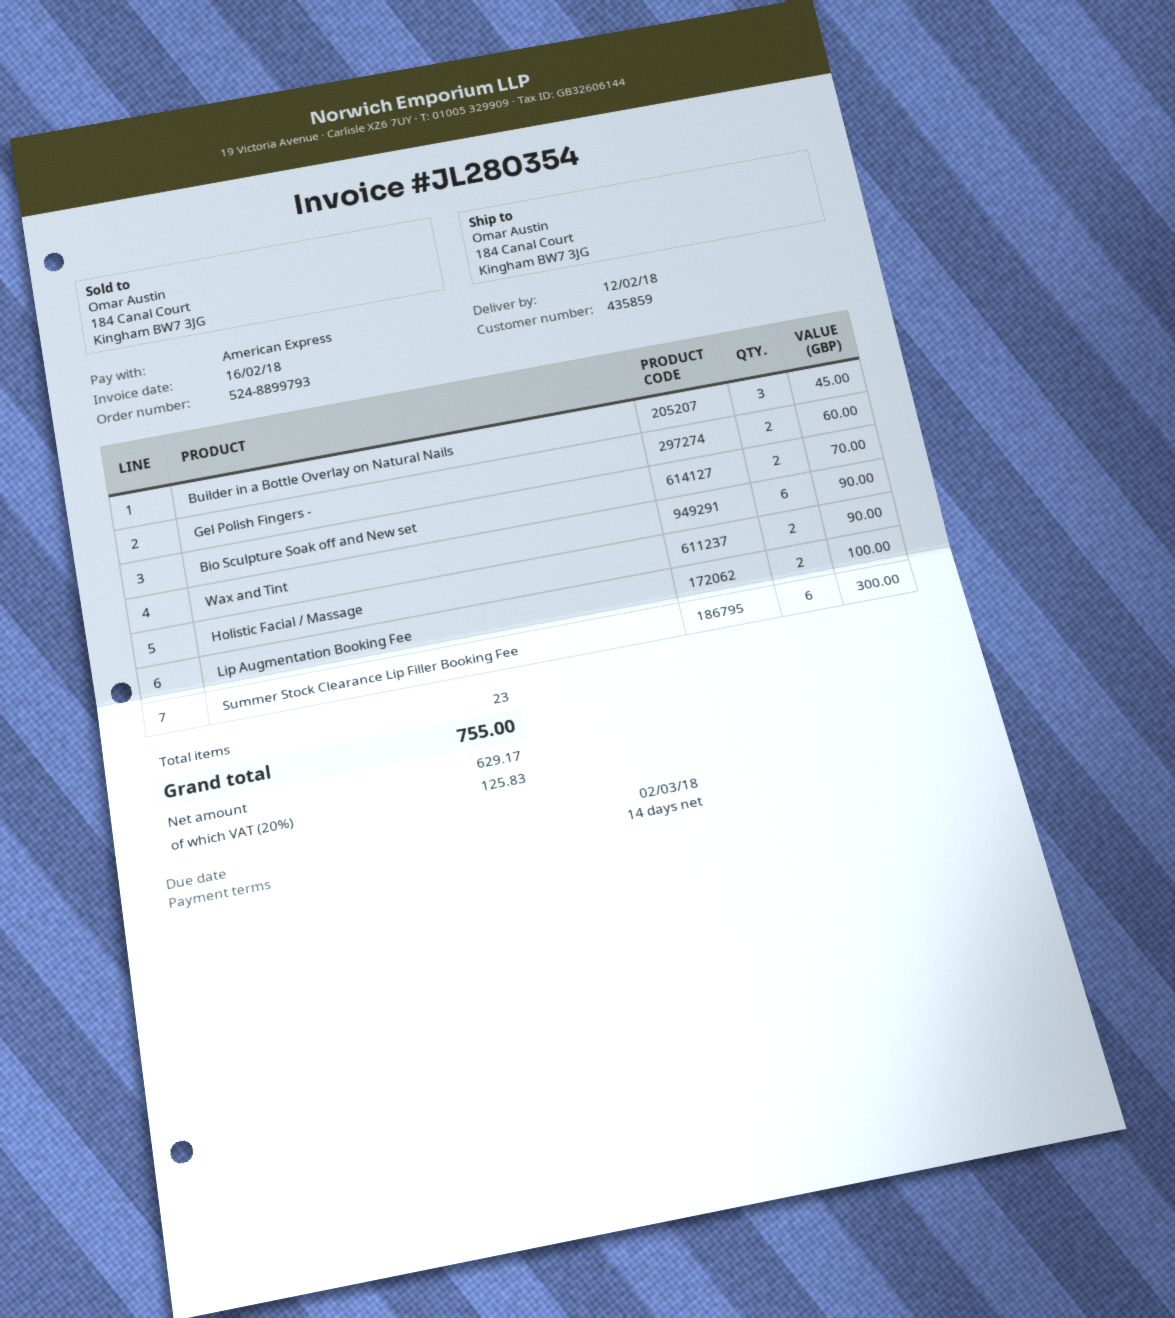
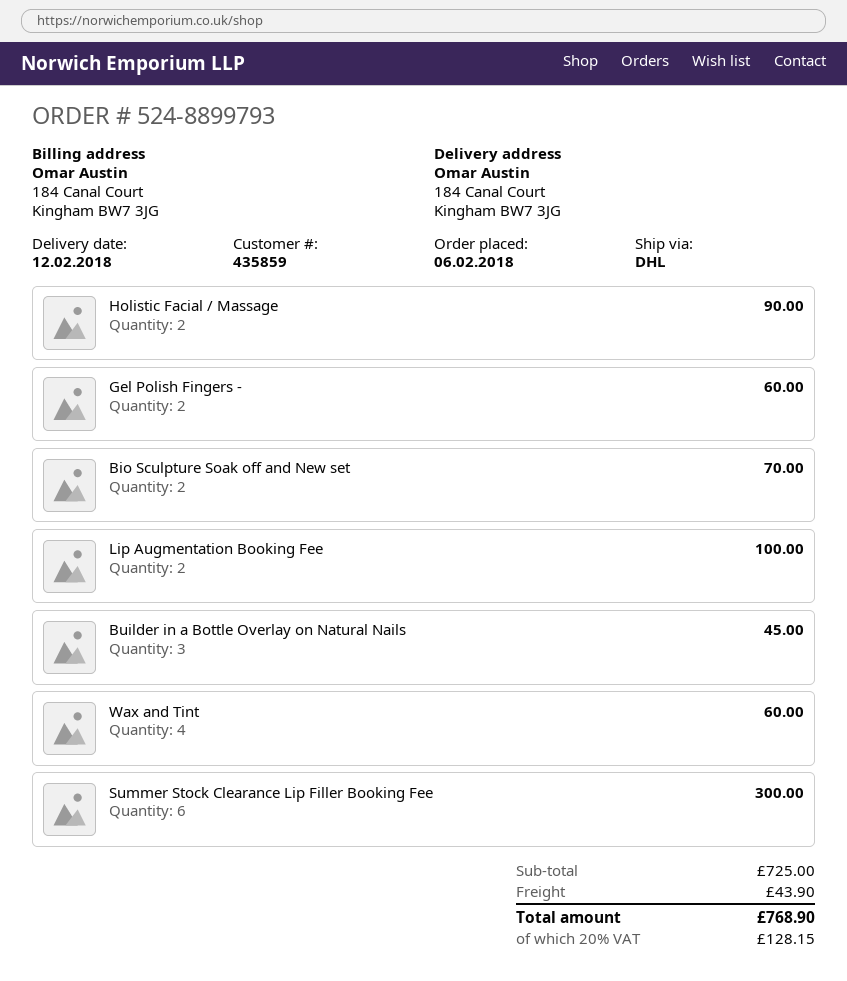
Wax and Tint: 6 for 90.00 -> 4 for 60.00
shipping: none -> 43.90
tax: 20% = 125.83 -> 20% = 128.15
total: 755.00 -> 768.90

